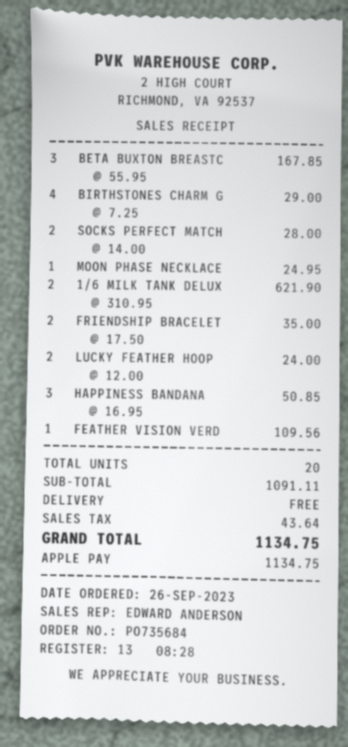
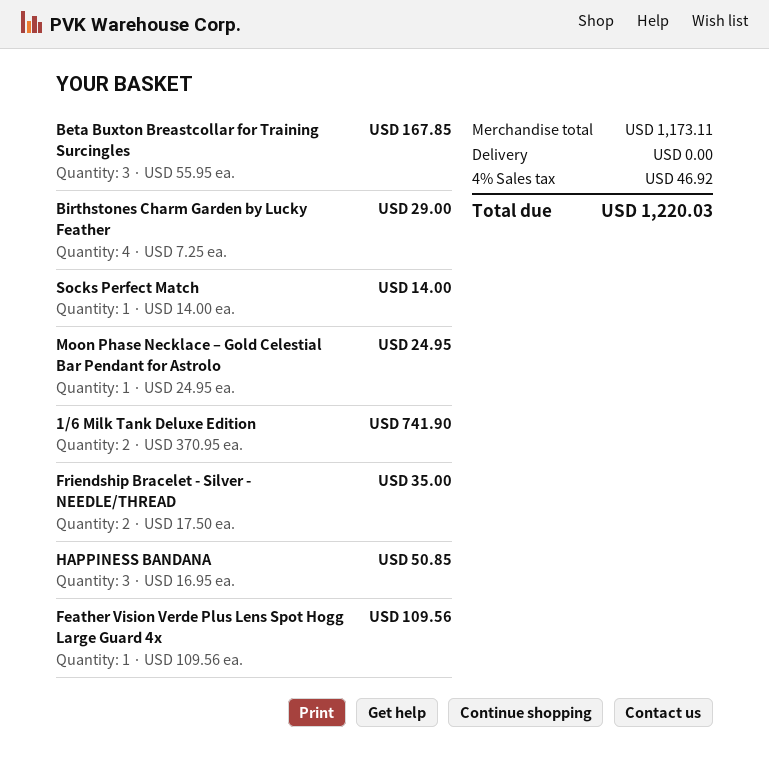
SOCKS PERFECT MATCH: 2 x 14.00 = 28.00 -> 1 x 14.00 = 14.00
1/6 MILK TANK DELUX: 2 x 310.95 = 621.90 -> 2 x 370.95 = 741.90
LUCKY FEATHER HOOP: 2 x 12.00 = 24.00 -> none
subtotal: 1091.11 -> 1173.11
tax: 43.64 -> 46.92
total: 1134.75 -> 1220.03

